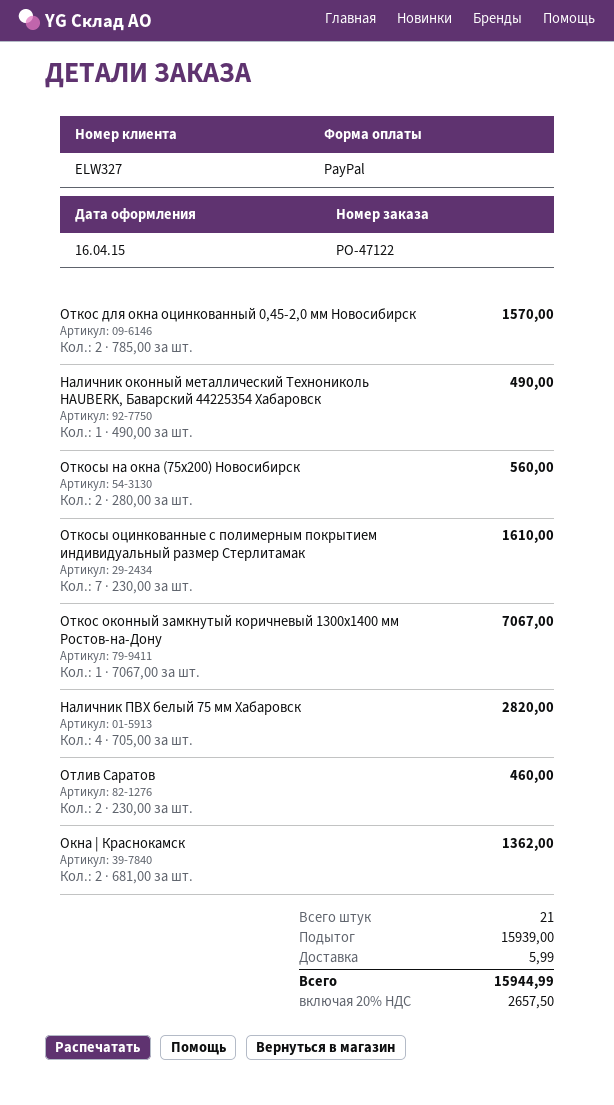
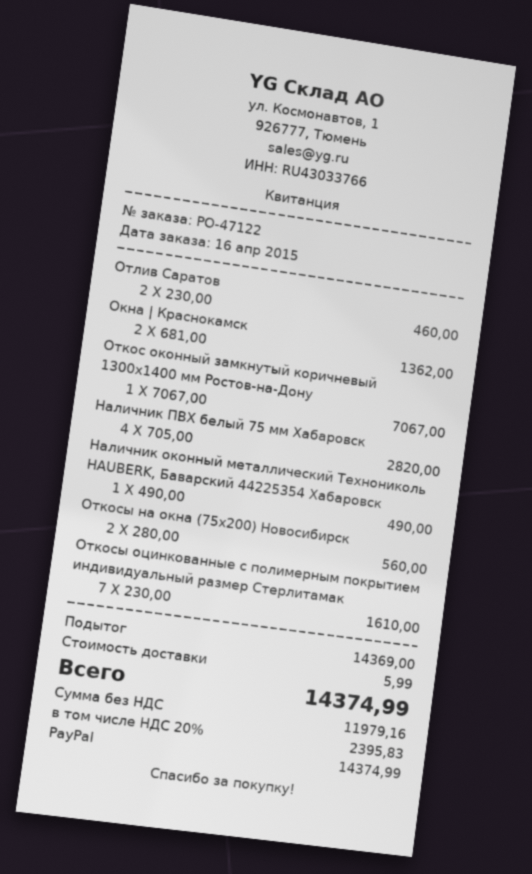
Откос для окна оцинкованный 0,45-2,0 мм Новосибирск: 2 x 785.00 = 1570.00 -> none
subtotal: 15939.00 -> 14369.00
tax: 20% = 2657.50 -> 20% = 2395.83
total: 15944.99 -> 14374.99

